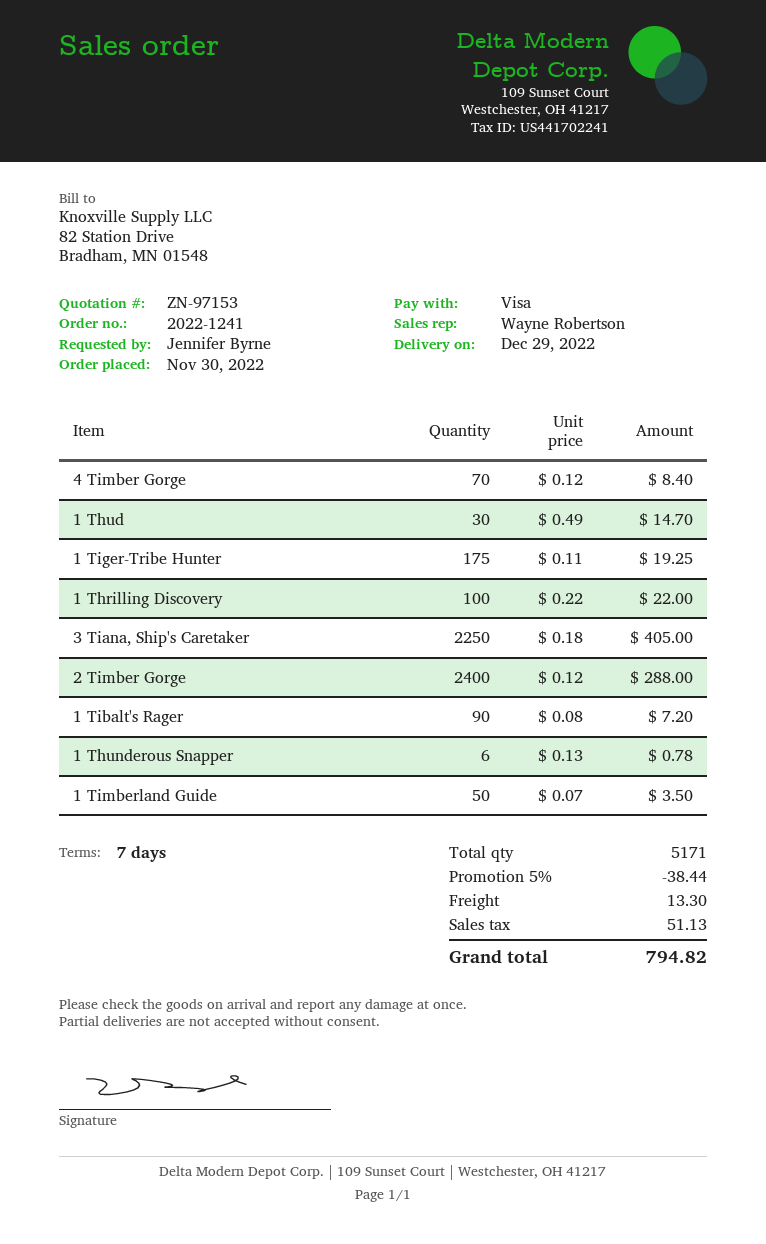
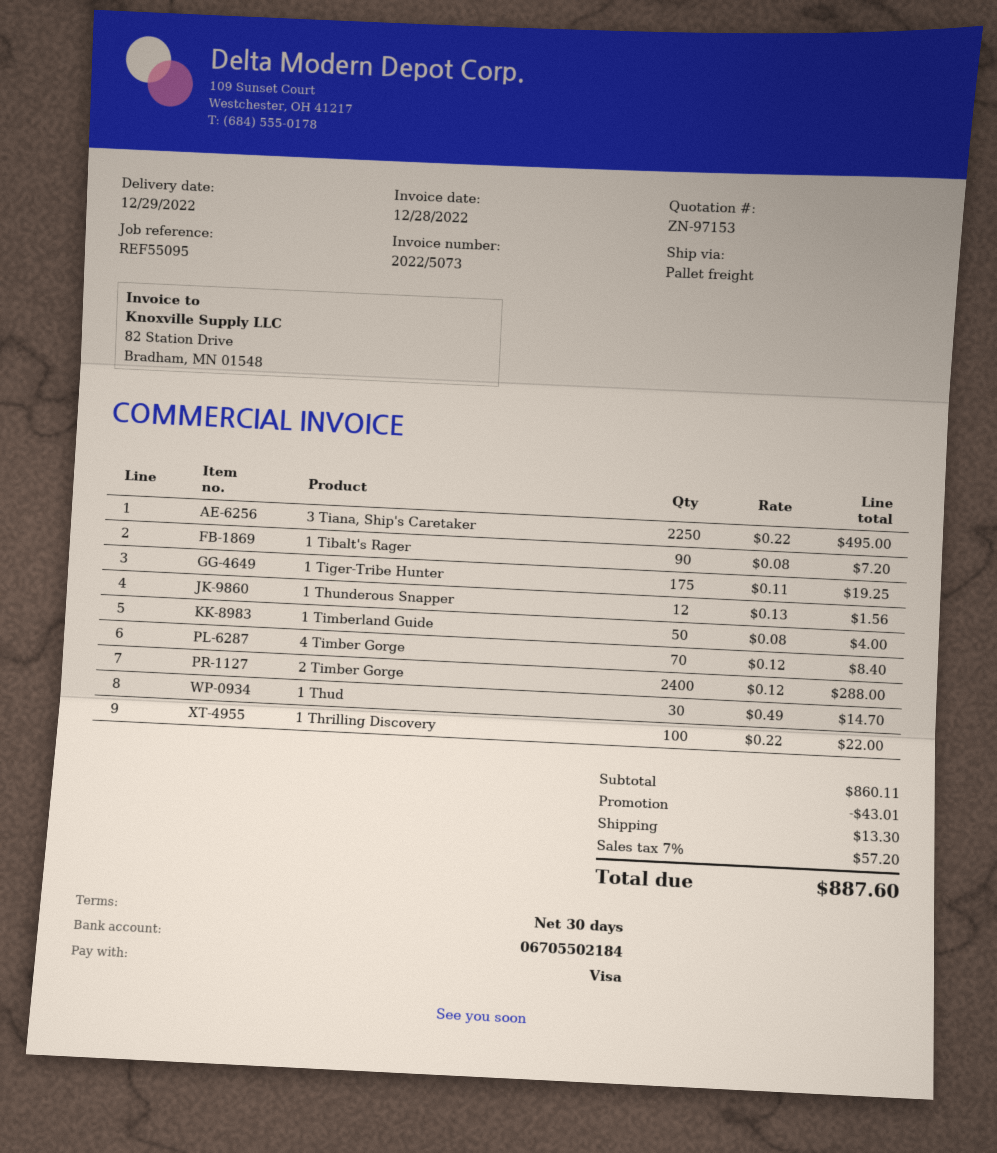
payment terms: 7 days -> 30 days
3 Tiana, Ship's Caretaker: 2250 x 0.18 = 405.00 -> 2250 x 0.22 = 495.00
1 Thunderous Snapper: 6 x 0.13 = 0.78 -> 12 x 0.13 = 1.56
1 Timberland Guide: 50 x 0.07 = 3.50 -> 50 x 0.08 = 4.00
discount: 38.44 -> 43.01
tax: 51.13 -> 57.20
total: 794.82 -> 887.60

